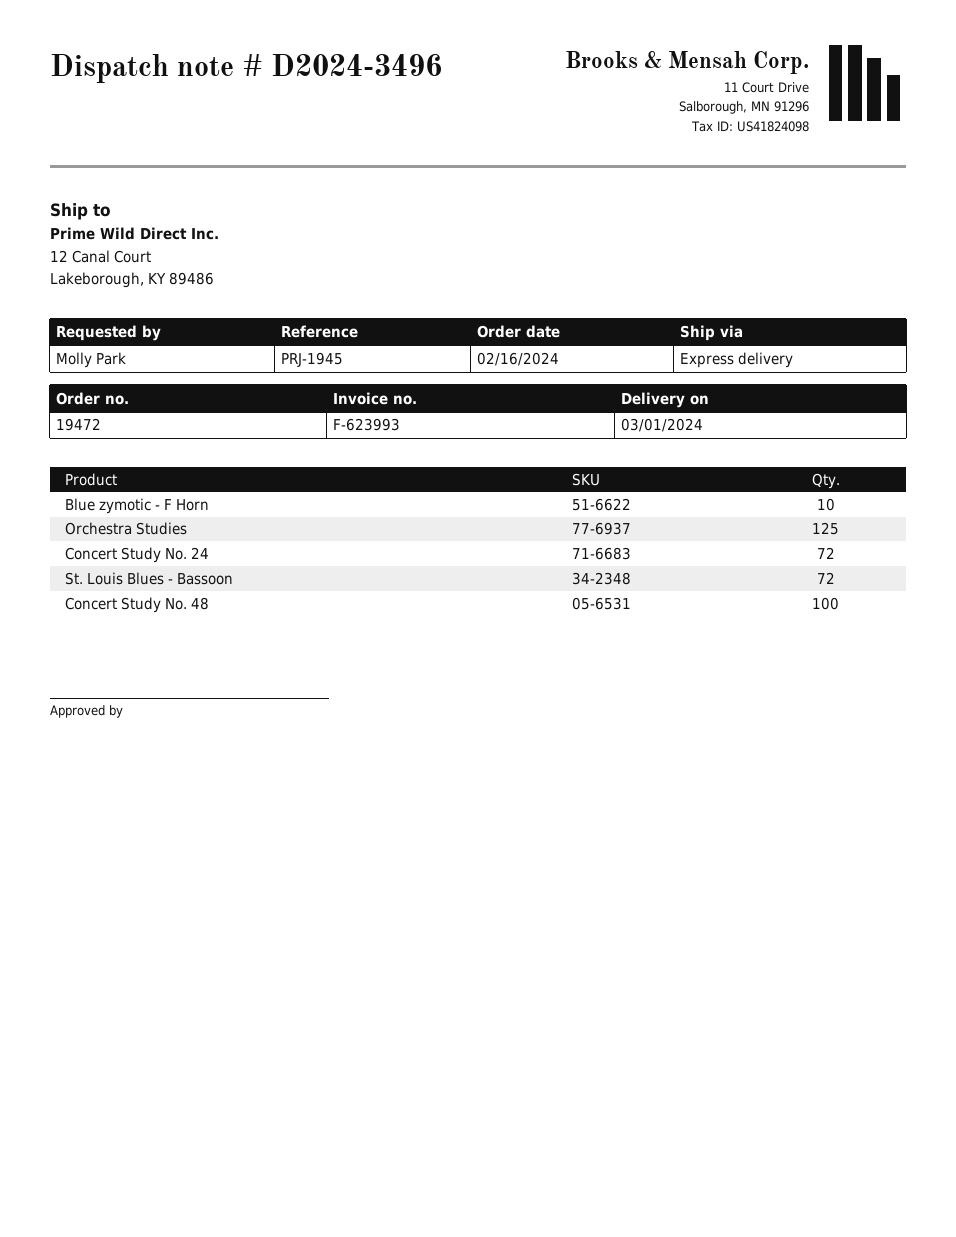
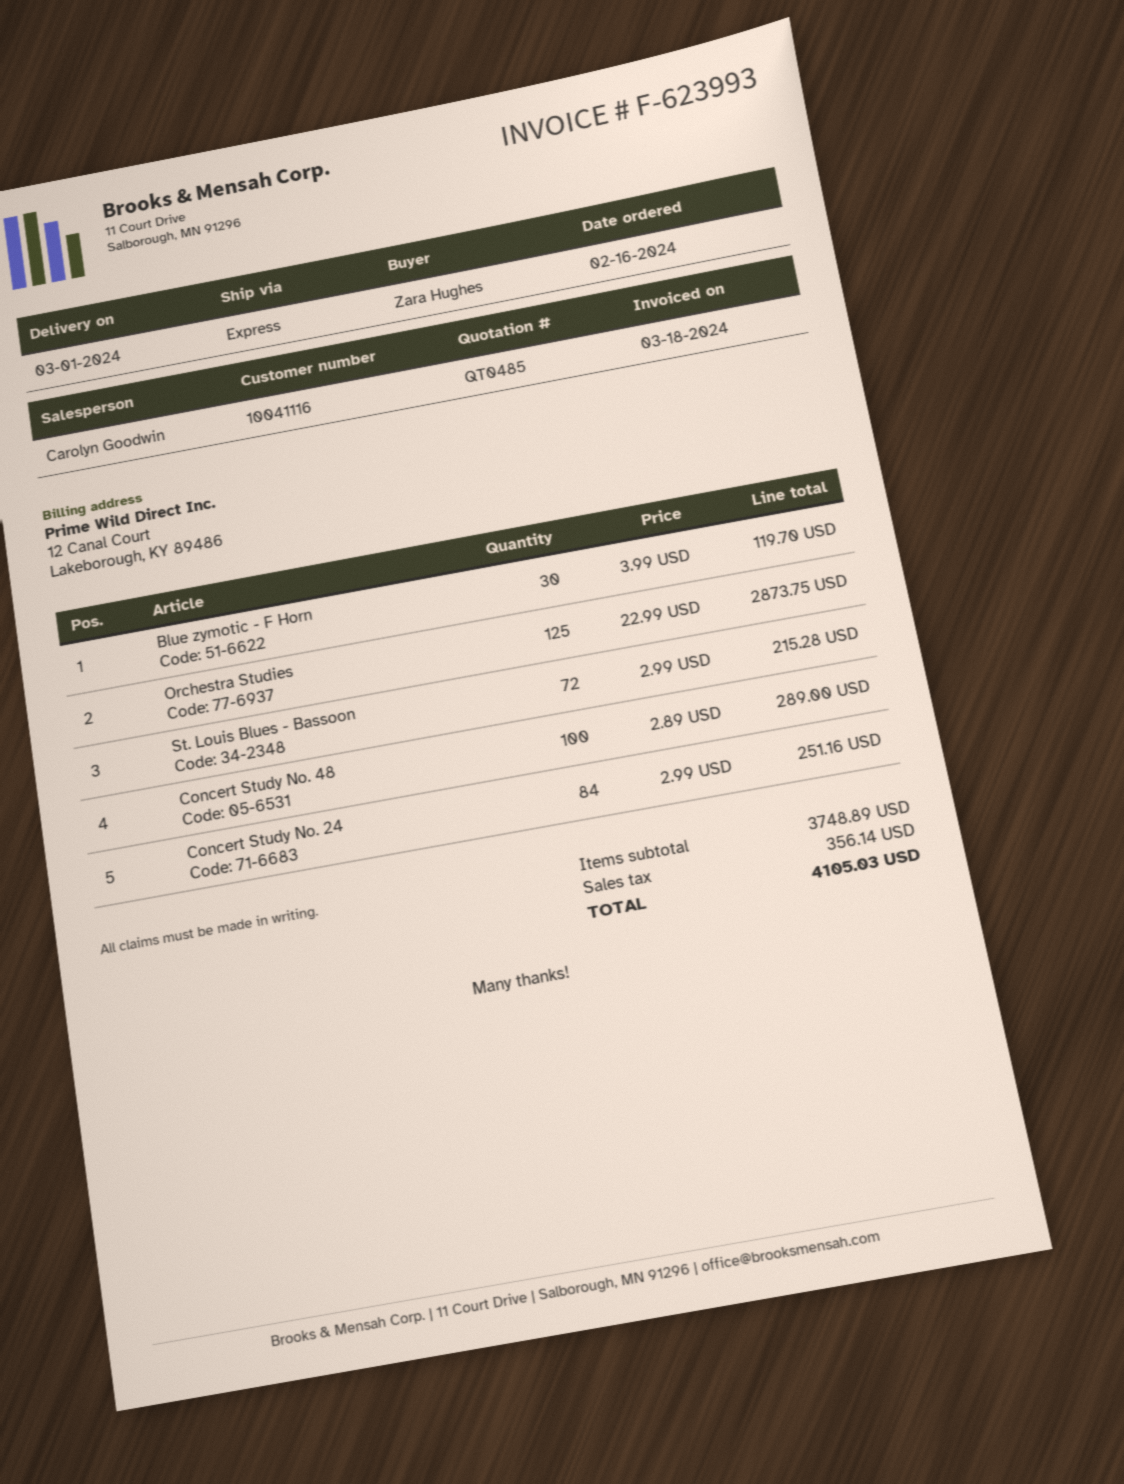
ordered by: Molly Park -> Zara Hughes
Blue zymotic - F Horn: 10 -> 30
Concert Study No. 24: 72 -> 84

